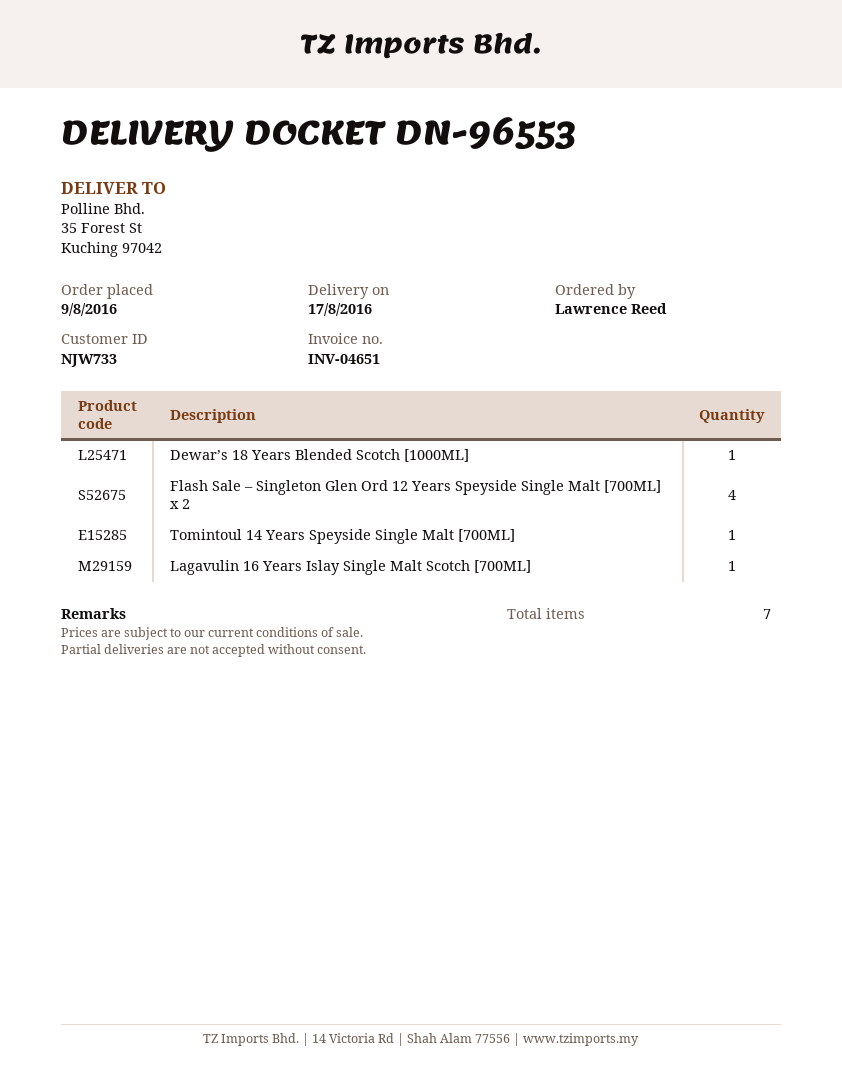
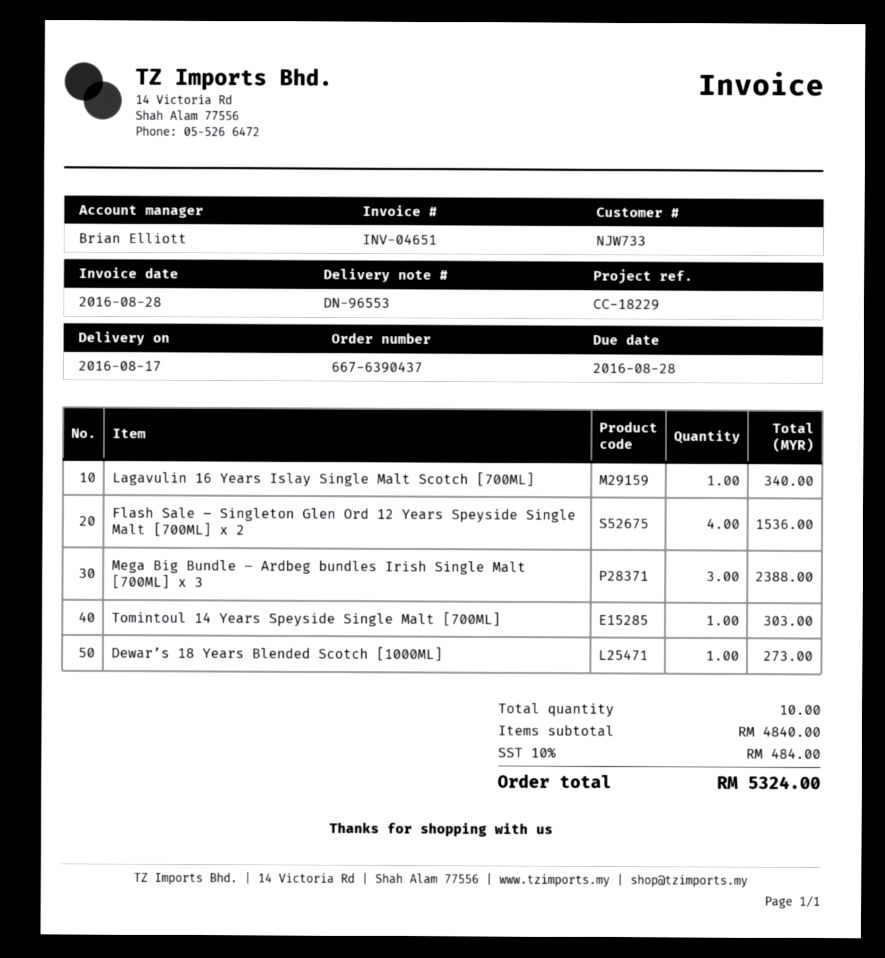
Mega Big Bundle – Ardbeg bundles Irish Single Malt [700ML] x 3: none -> 3
total quantity: 7 -> 10

